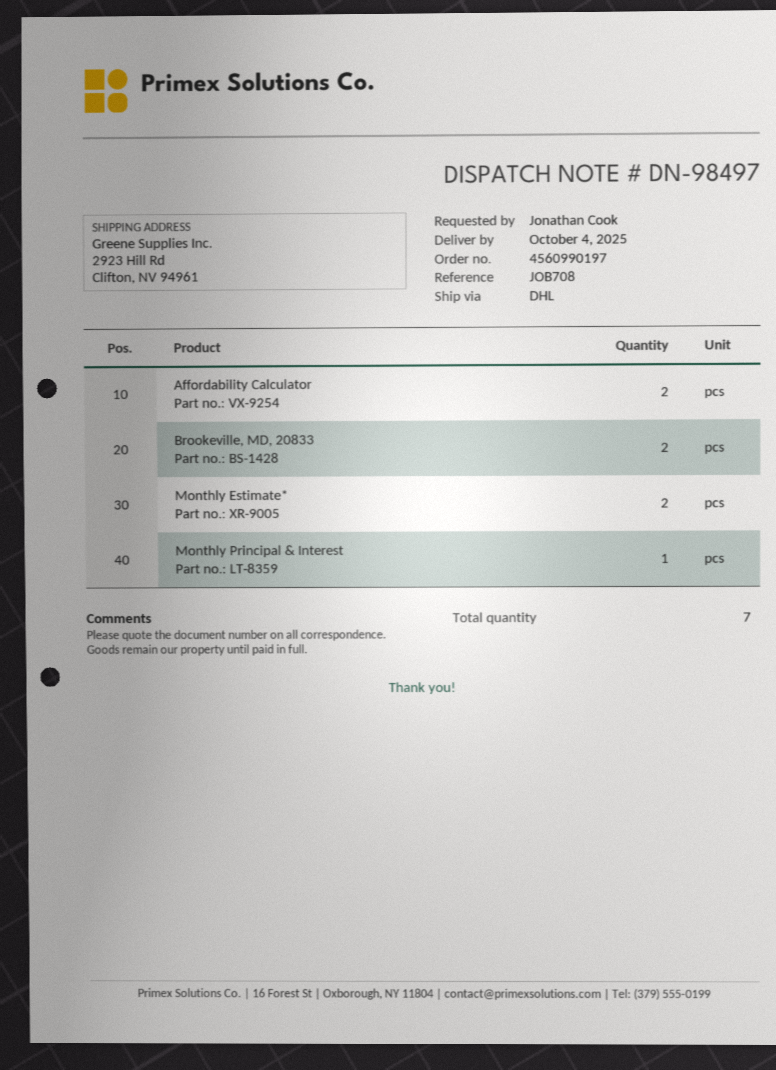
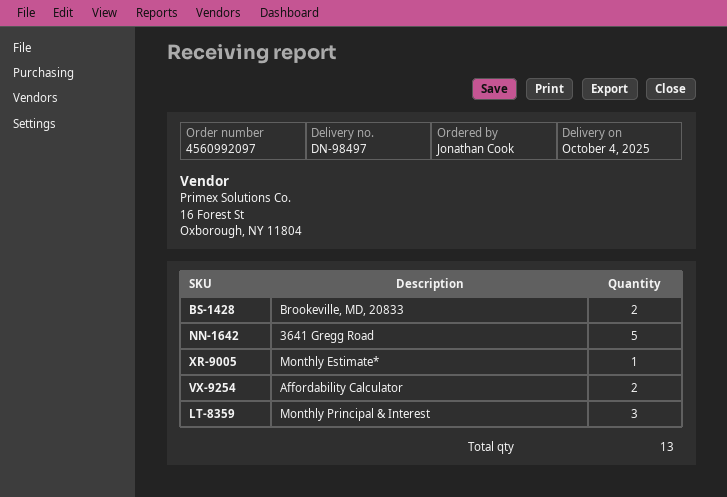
order number: 4560990197 -> 4560992097
Monthly Estimate*: 2 -> 1
Monthly Principal & Interest: 1 -> 3
3641 Gregg Road: none -> 5
total quantity: 7 -> 13

